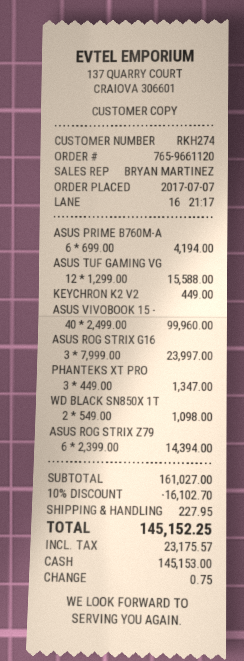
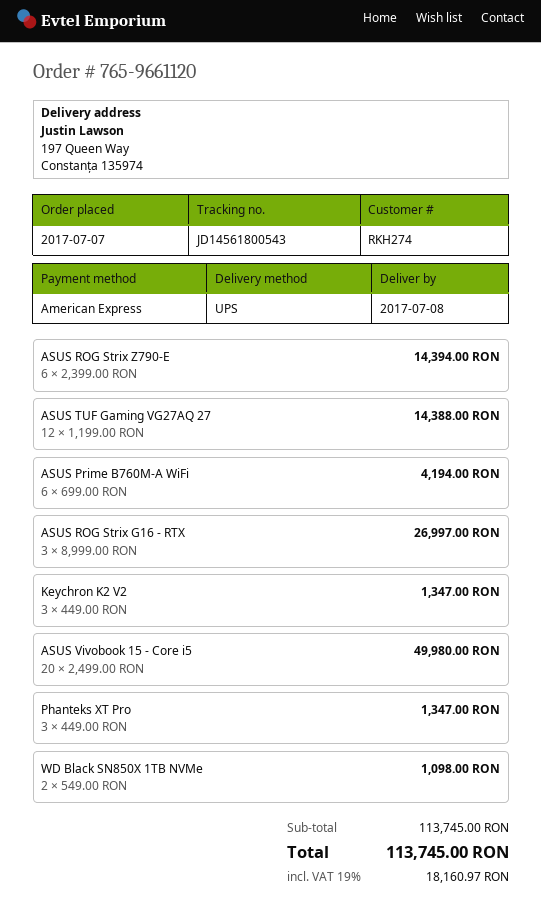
payment method: cash -> American Express
ASUS TUF GAMING VG: 12 x 1299.00 = 15588.00 -> 12 x 1199.00 = 14388.00
KEYCHRON K2 V2: 1 x 449.00 = 449.00 -> 3 x 449.00 = 1347.00
ASUS VIVOBOOK 15 -: 40 x 2499.00 = 99960.00 -> 20 x 2499.00 = 49980.00
ASUS ROG STRIX G16: 3 x 7999.00 = 23997.00 -> 3 x 8999.00 = 26997.00
subtotal: 161027.00 -> 113745.00
discount: 10% = 16102.70 -> none
shipping: 227.95 -> none
tax: 23175.57 -> 18160.97
total: 145152.25 -> 113745.00

